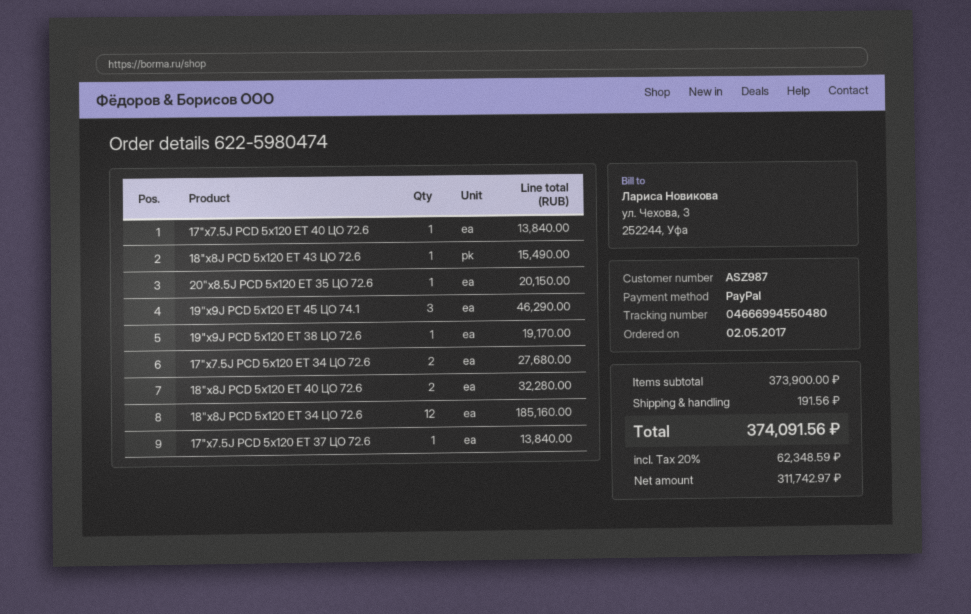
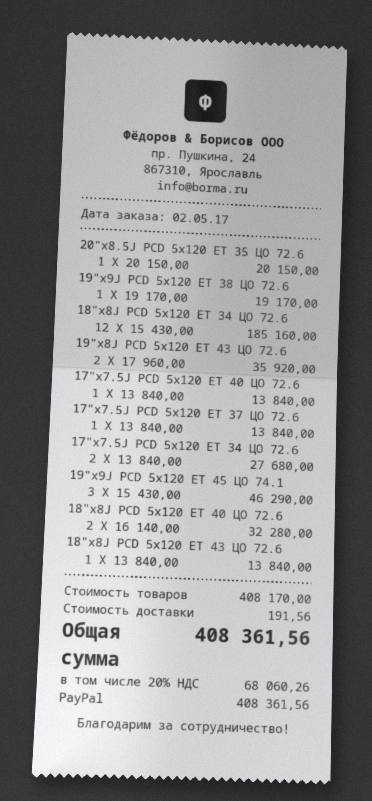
18"x8J PCD 5x120 ЕТ 43 ЦО 72.6: 1 for 15490.00 -> 1 for 13840.00
19"x8J PCD 5x120 ЕТ 43 ЦО 72.6: none -> 2 for 35920.00
subtotal: 373900.00 -> 408170.00
tax: 20% = 62348.59 -> 20% = 68060.26
total: 374091.56 -> 408361.56

